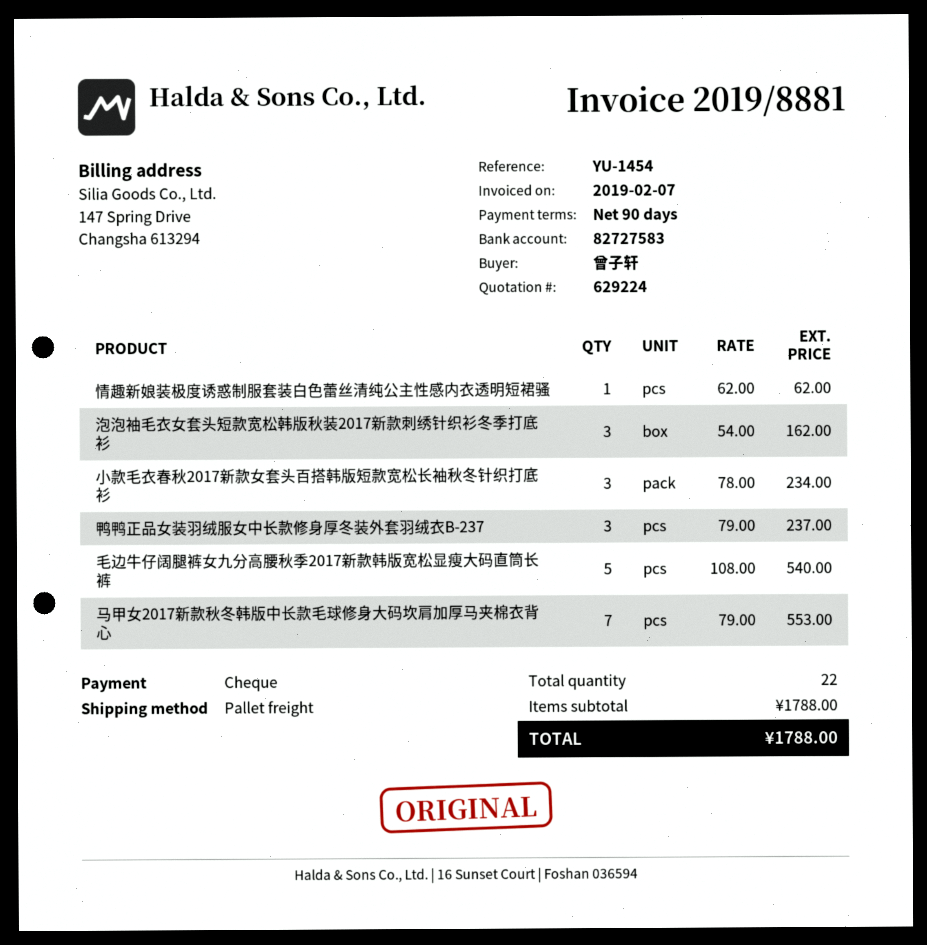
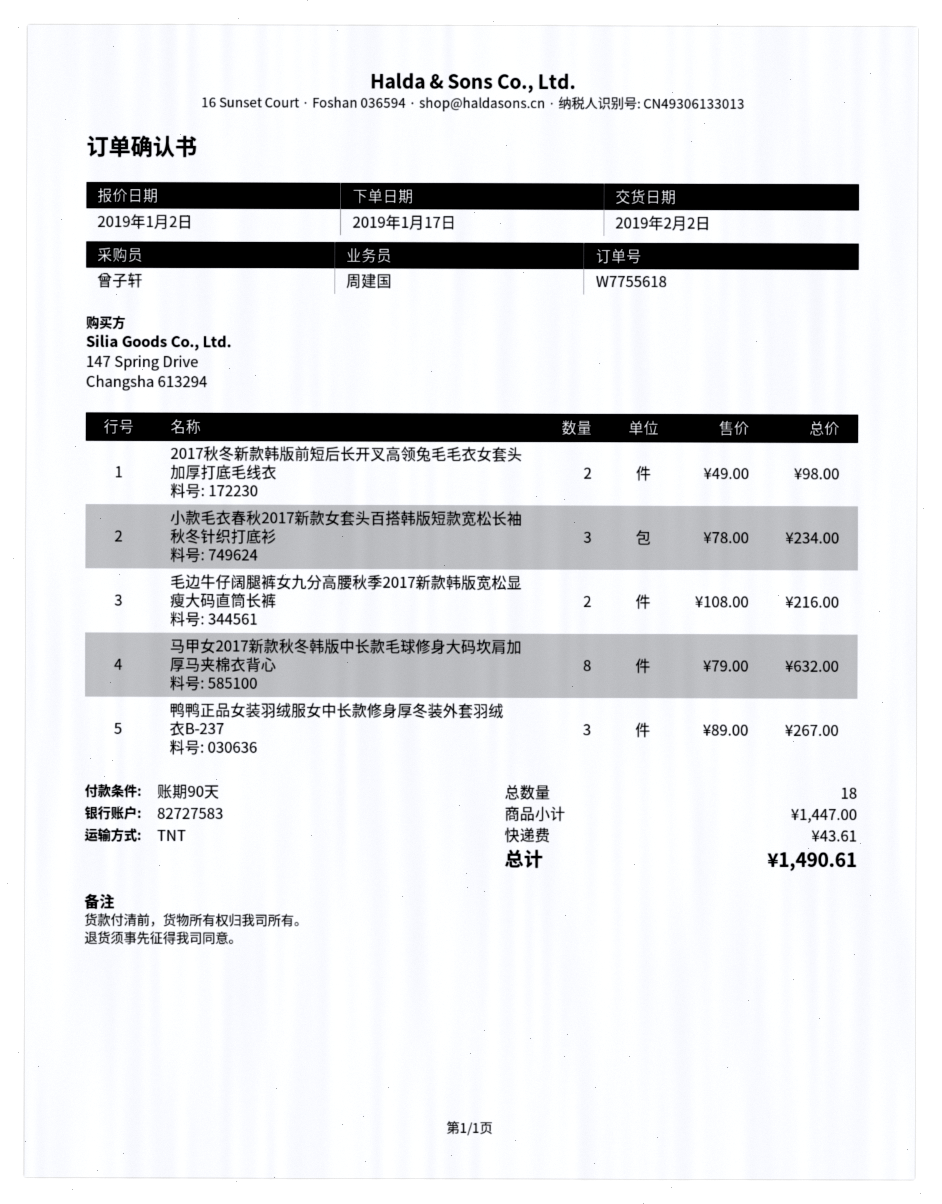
shipping method: pallet freight -> TNT
情趣新娘装极度诱惑制服套装白色蕾丝清纯公主性感内衣透明短裙骚: 1 x 62.00 = 62.00 -> none
泡泡袖毛衣女套头短款宽松韩版秋装2017新款刺绣针织衫冬季打底衫: 3 x 54.00 = 162.00 -> none
鸭鸭正品女装羽绒服女中长款修身厚冬装外套羽绒衣B-237: 3 x 79.00 = 237.00 -> 3 x 89.00 = 267.00
毛边牛仔阔腿裤女九分高腰秋季2017新款韩版宽松显瘦大码直筒长裤: 5 x 108.00 = 540.00 -> 2 x 108.00 = 216.00
马甲女2017新款秋冬韩版中长款毛球修身大码坎肩加厚马夹棉衣背心: 7 x 79.00 = 553.00 -> 8 x 79.00 = 632.00
2017秋冬新款韩版前短后长开叉高领兔毛毛衣女套头加厚打底毛线衣: none -> 2 x 49.00 = 98.00
total quantity: 22 -> 18
subtotal: 1788.00 -> 1447.00
shipping: none -> 43.61
total: 1788.00 -> 1490.61

